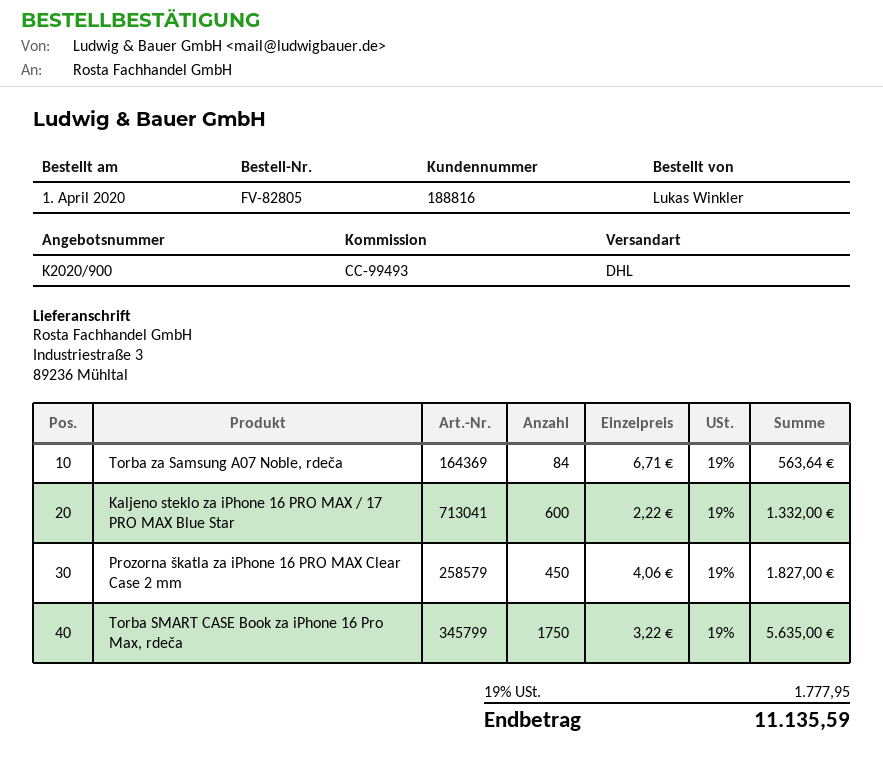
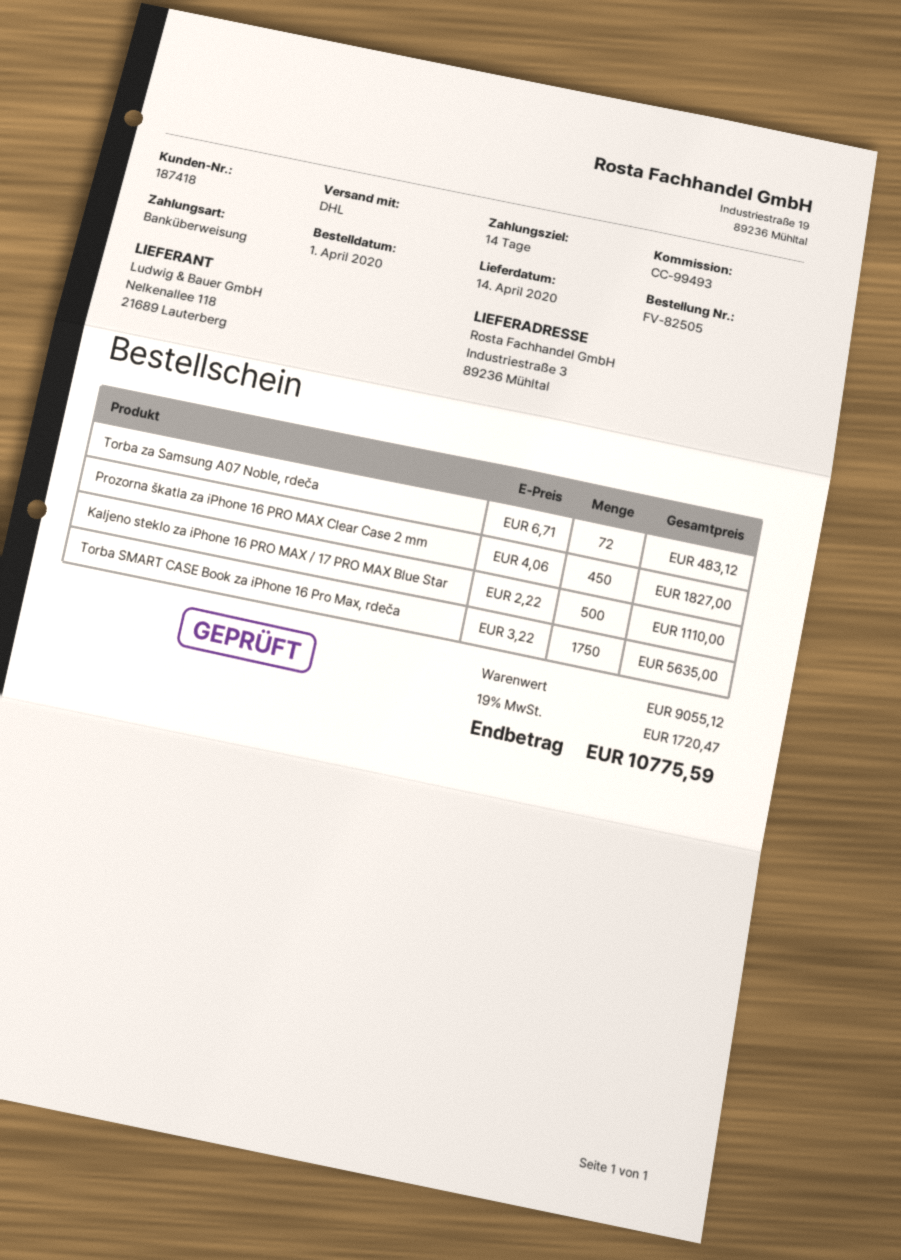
order number: FV-82805 -> FV-82505
customer number: 188816 -> 187418
Torba za Samsung A07 Noble, rdeča: 84 x 6.71 = 563.64 -> 72 x 6.71 = 483.12
Kaljeno steklo za iPhone 16 PRO MAX / 17 PRO MAX Blue Star: 600 x 2.22 = 1332.00 -> 500 x 2.22 = 1110.00
tax: 19% = 1777.95 -> 19% = 1720.47
total: 11135.59 -> 10775.59

